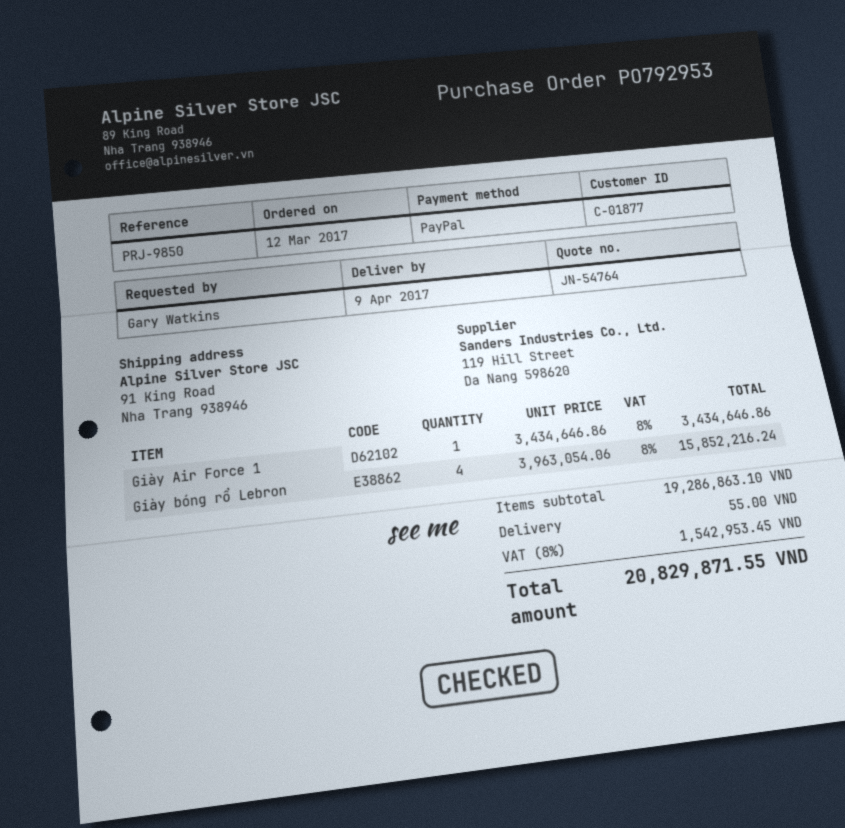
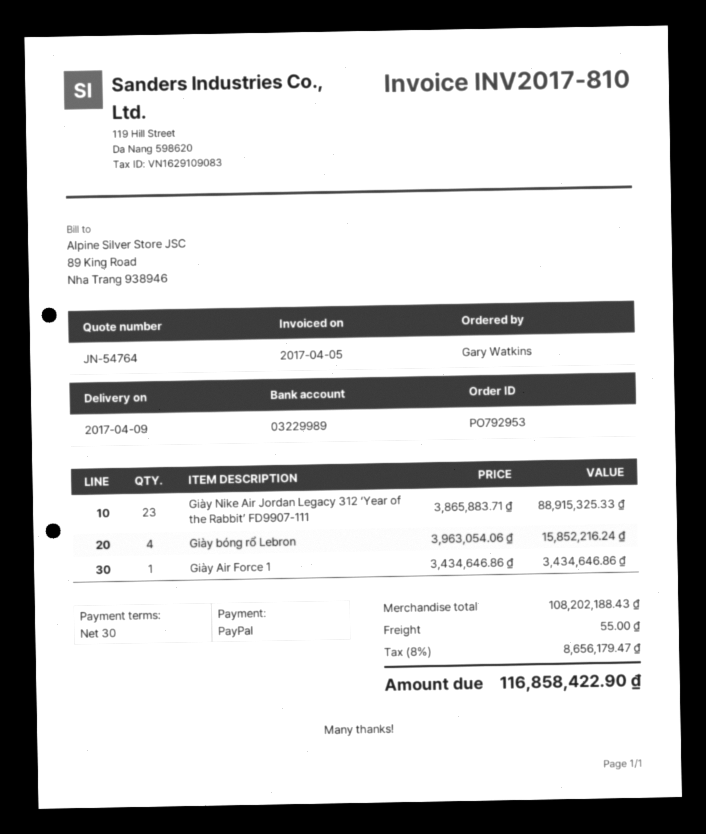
Giày Nike Air Jordan Legacy 312 ‘Year of the Rabbit’ FD9907-111: none -> 23 x 3865883.71 = 88915325.33
subtotal: 19286863.10 -> 108202188.43
tax: 8% = 1542953.45 -> 8% = 8656179.47
total: 20829871.55 -> 116858422.90

